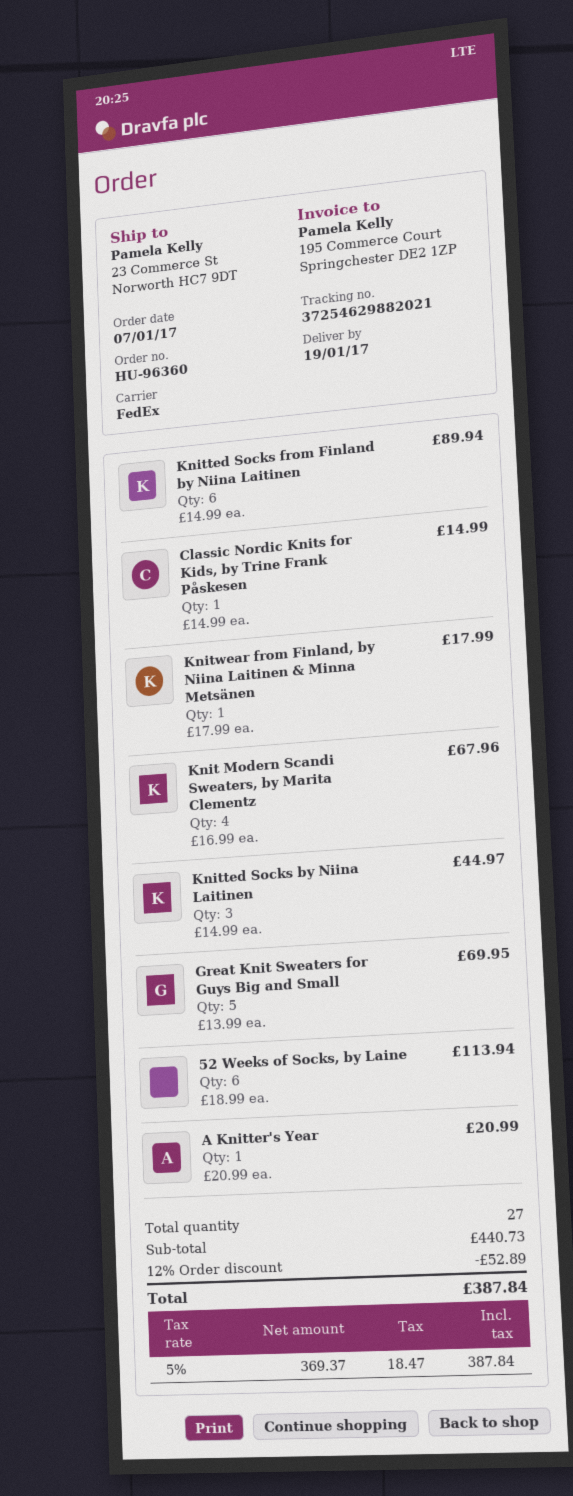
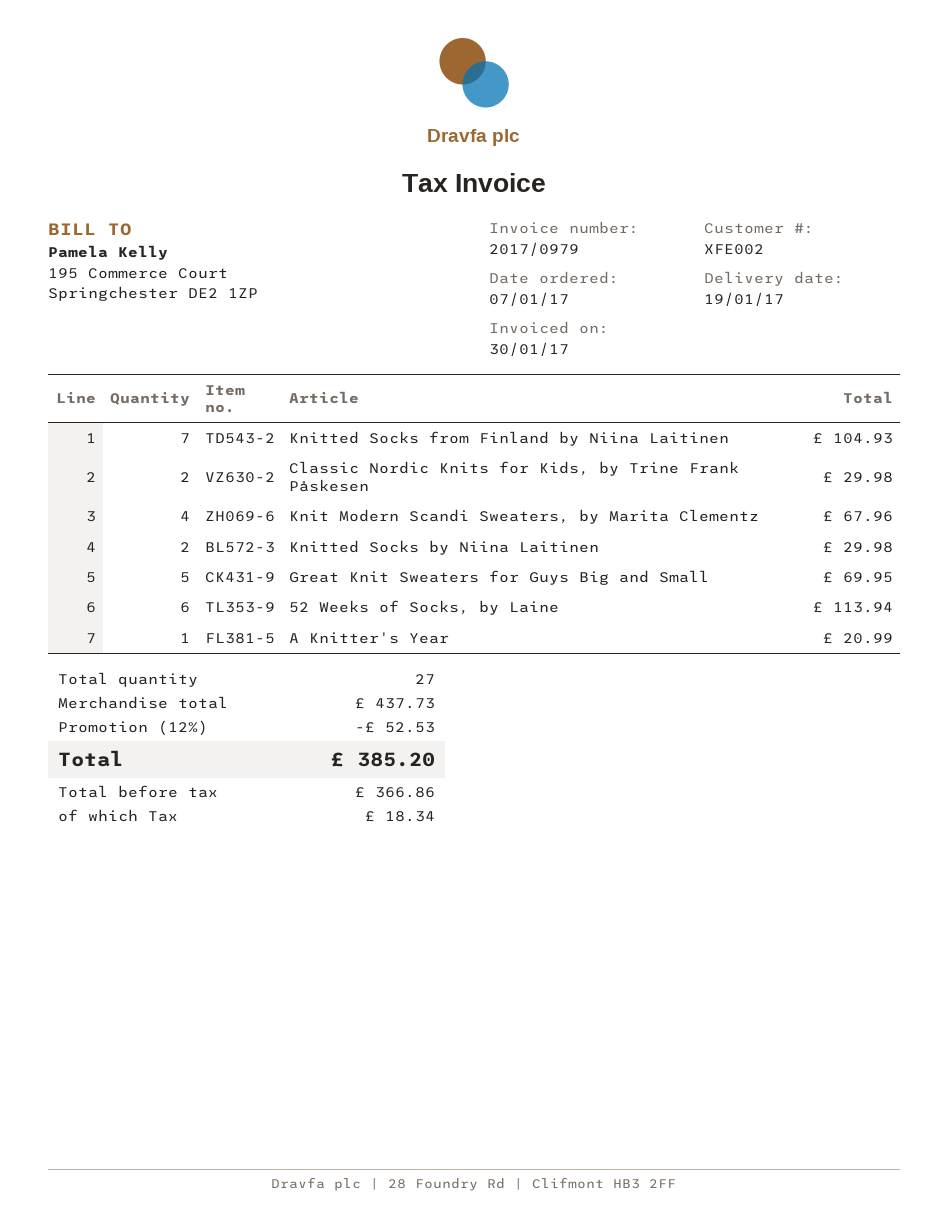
Knitted Socks from Finland by Niina Laitinen: 6 for 89.94 -> 7 for 104.93
Classic Nordic Knits for Kids, by Trine Frank Påskesen: 1 for 14.99 -> 2 for 29.98
Knitwear from Finland, by Niina Laitinen & Minna Metsänen: 1 for 17.99 -> none
Knitted Socks by Niina Laitinen: 3 for 44.97 -> 2 for 29.98
subtotal: 440.73 -> 437.73
discount: 12% = 52.89 -> 12% = 52.53
net: 369.37 -> 366.86
tax: 18.47 -> 18.34
total: 387.84 -> 385.20

